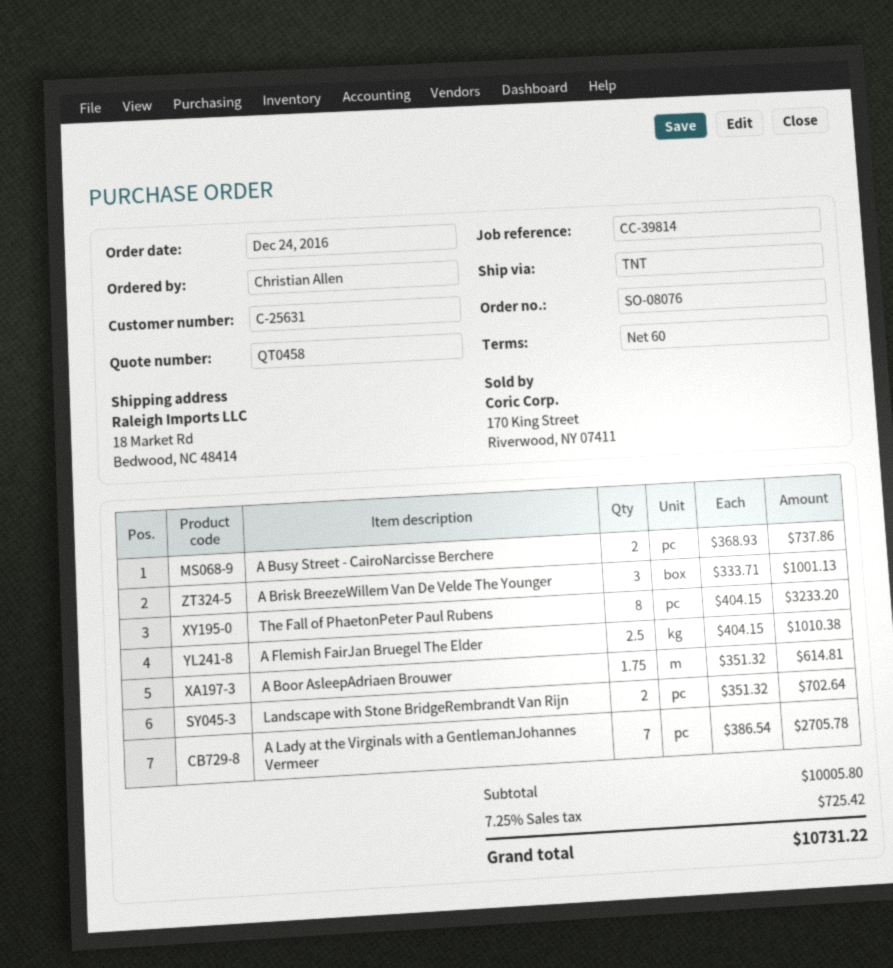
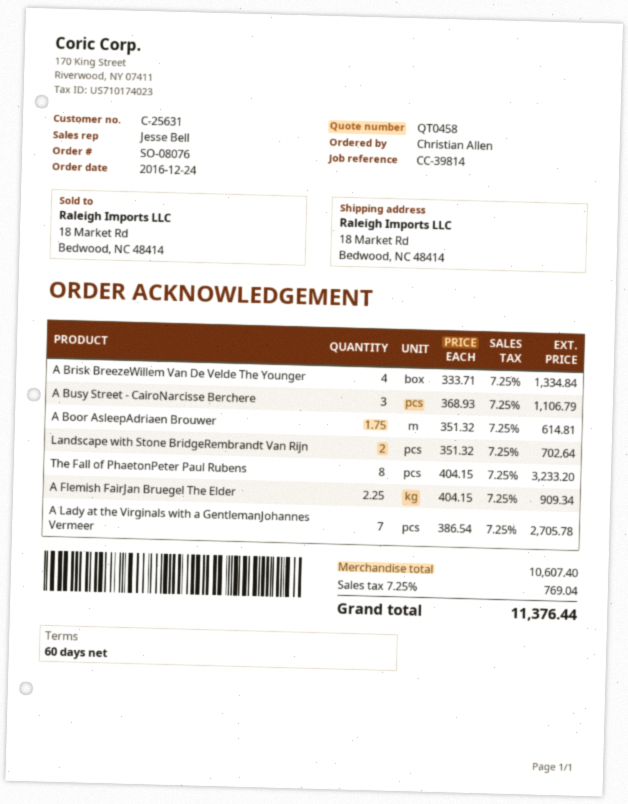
A Busy Street - CairoNarcisse Berchere: 2 x 368.93 = 737.86 -> 3 x 368.93 = 1106.79
A Brisk BreezeWillem Van De Velde The Younger: 3 x 333.71 = 1001.13 -> 4 x 333.71 = 1334.84
A Flemish FairJan Bruegel The Elder: 2.5 x 404.15 = 1010.38 -> 2.25 x 404.15 = 909.34
subtotal: 10005.80 -> 10607.40
tax: 7.25% = 725.42 -> 7.25% = 769.04
total: 10731.22 -> 11376.44

